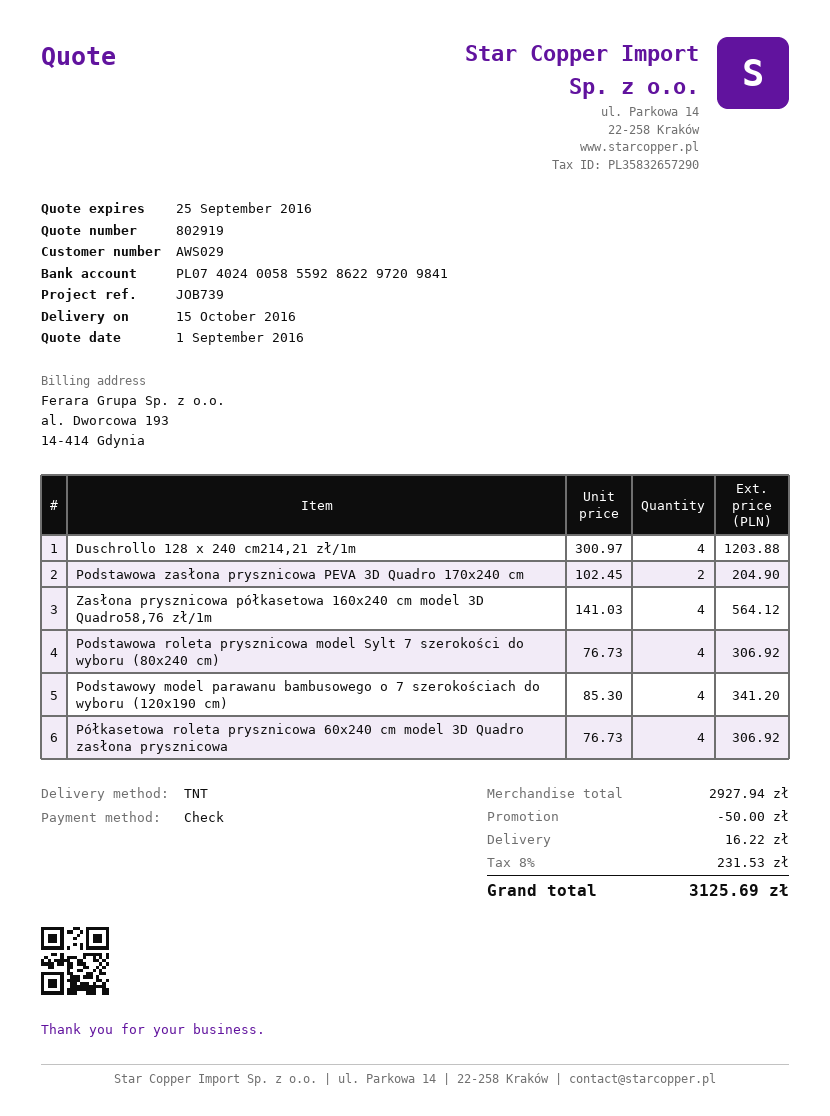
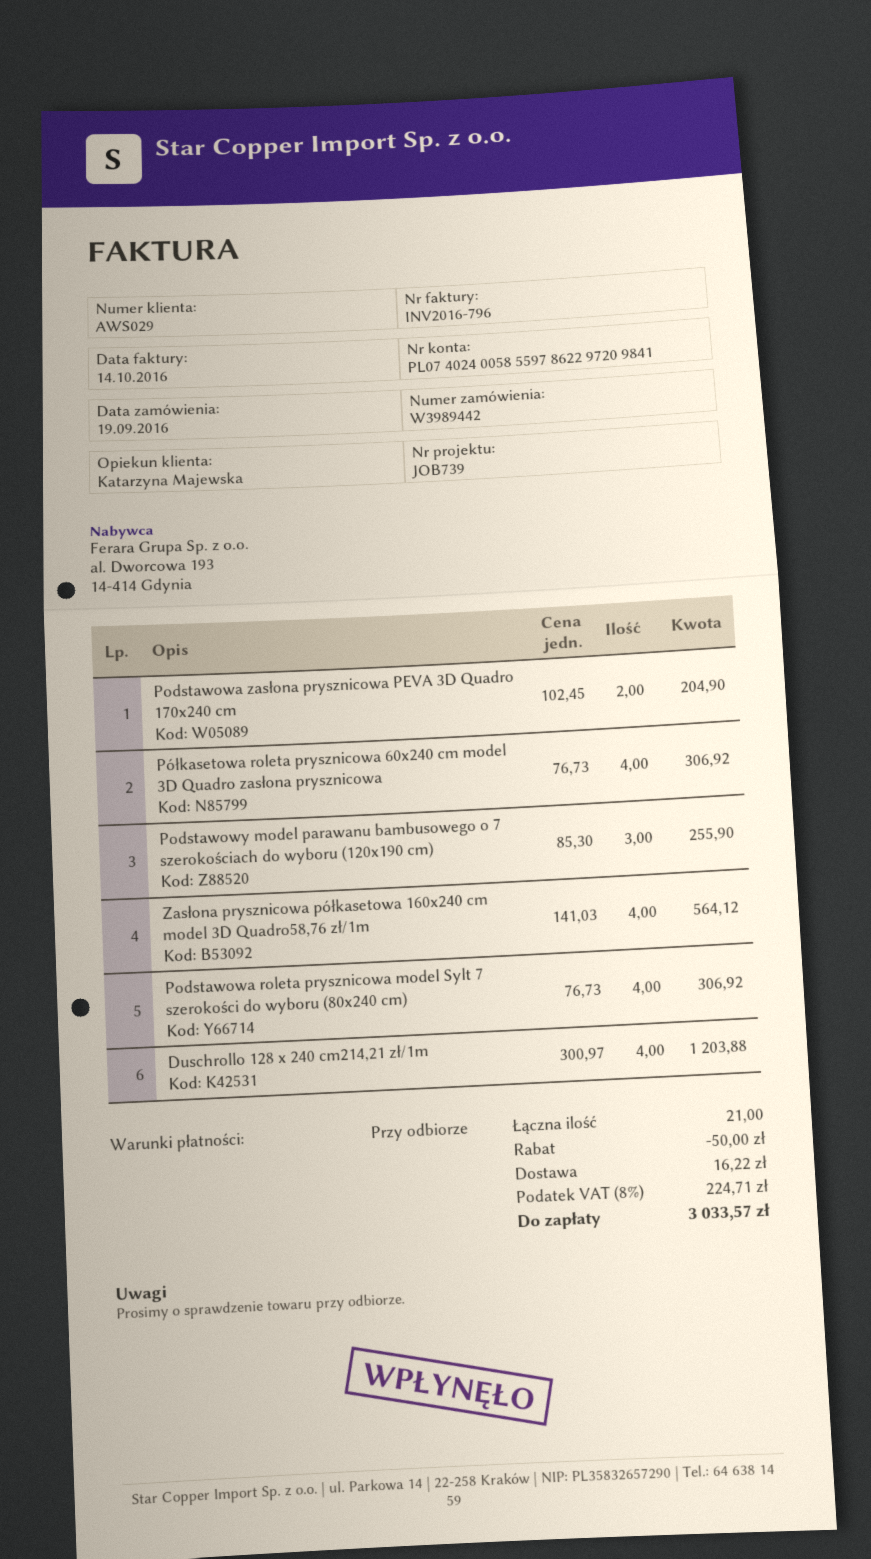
bank account: PL07402400585592862297209841 -> PL07402400585597862297209841
Podstawowy model parawanu bambusowego o 7 szerokościach do wyboru (120x190 cm): 4 x 85.30 = 341.20 -> 3 x 85.30 = 255.90
tax: 8% = 231.53 -> 8% = 224.71
total: 3125.69 -> 3033.57

